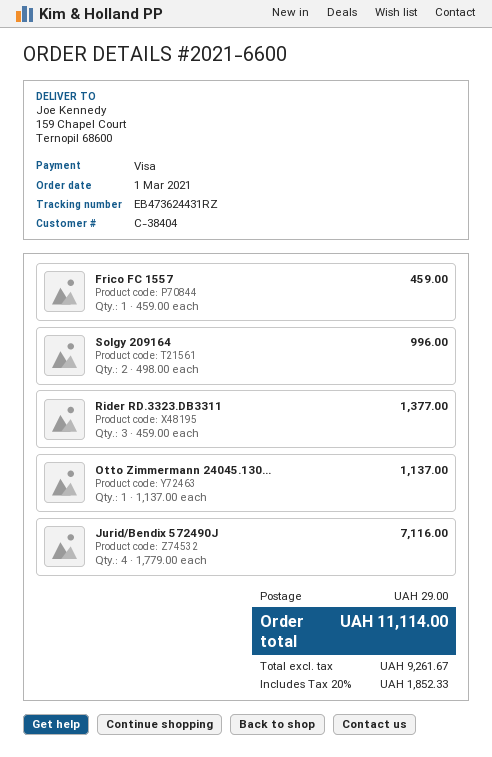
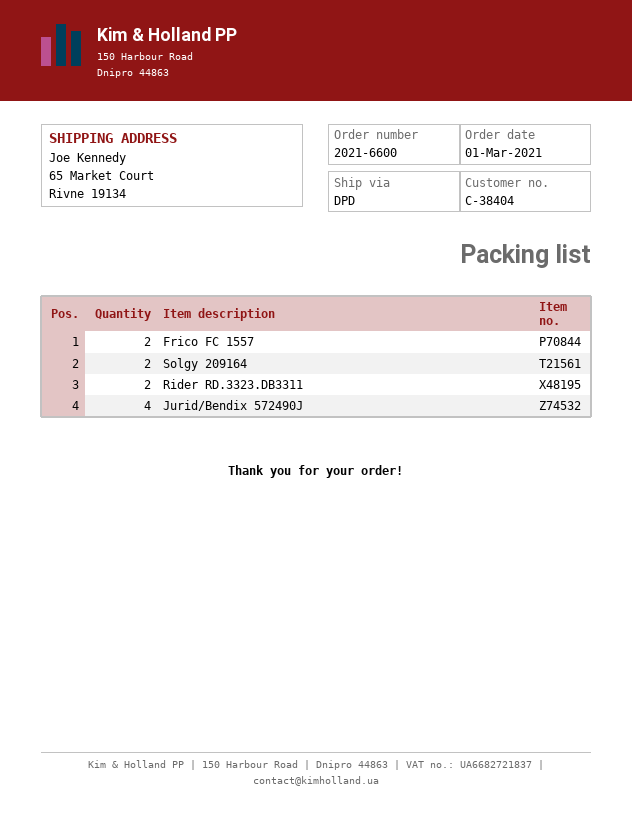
ship to: 159 Chapel Court, Ternopil 68600 -> 65 Market Court, Rivne 19134
Frico FC 1557: 1 -> 2
Rider RD.3323.DB3311: 3 -> 2
Otto Zimmermann 24045.130...: 1 -> none

